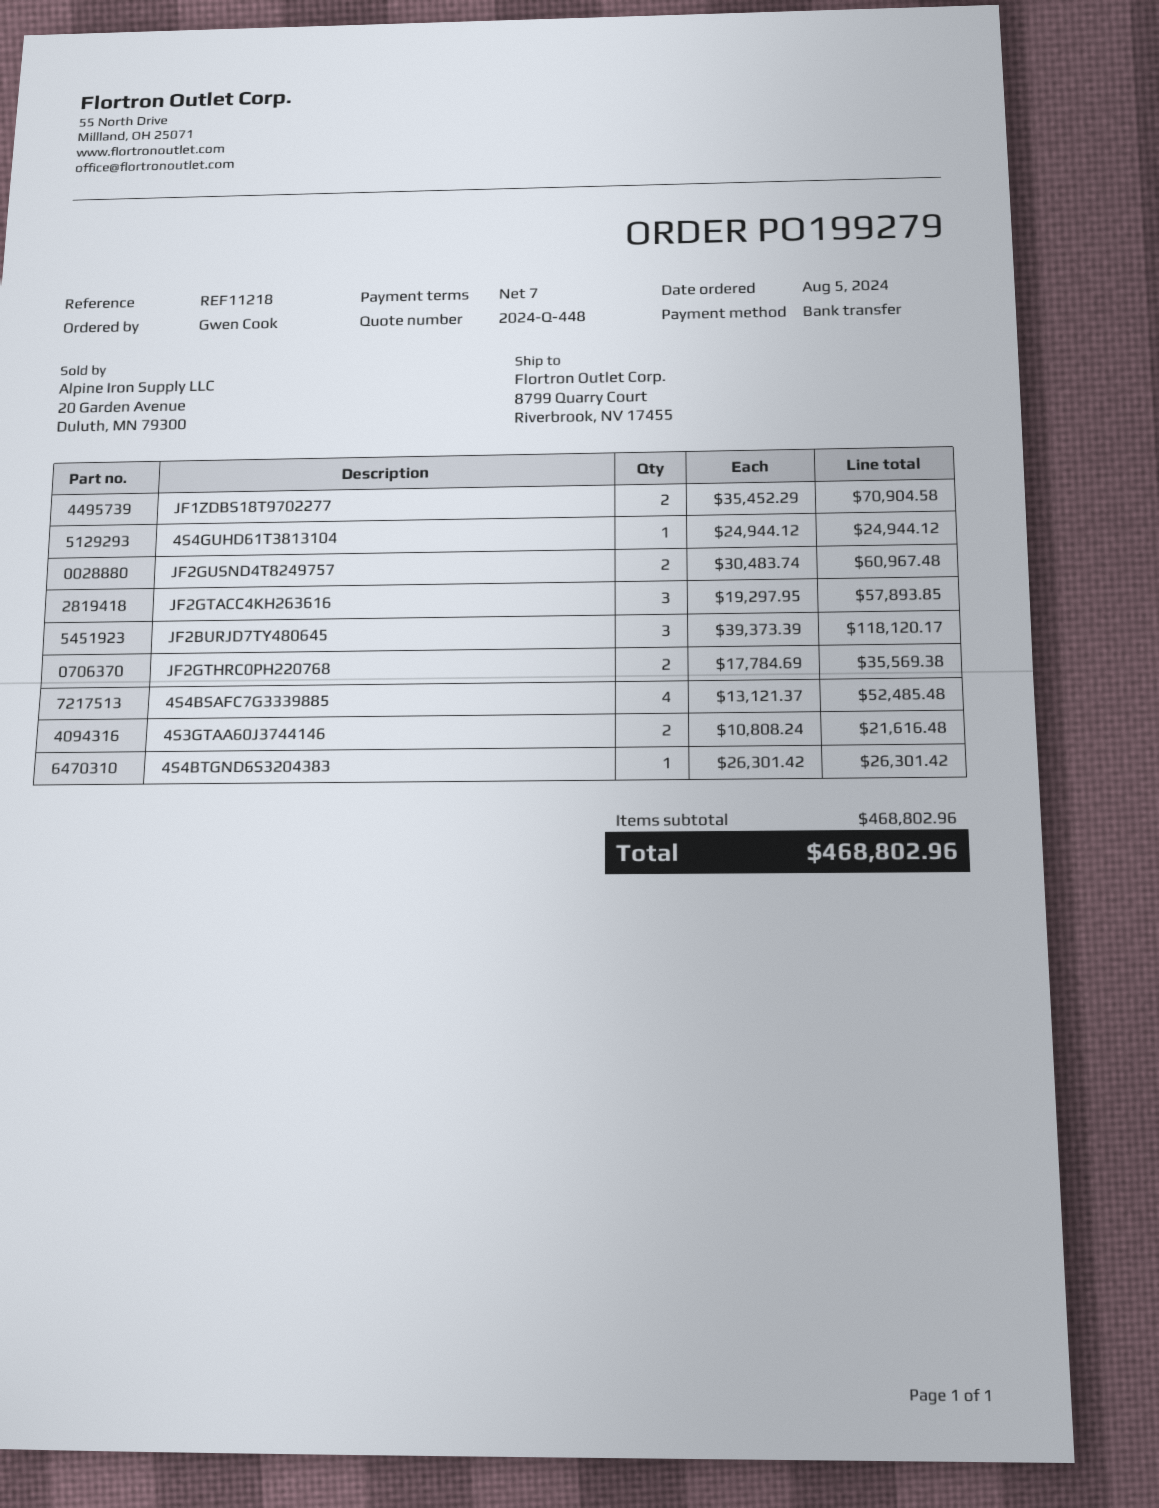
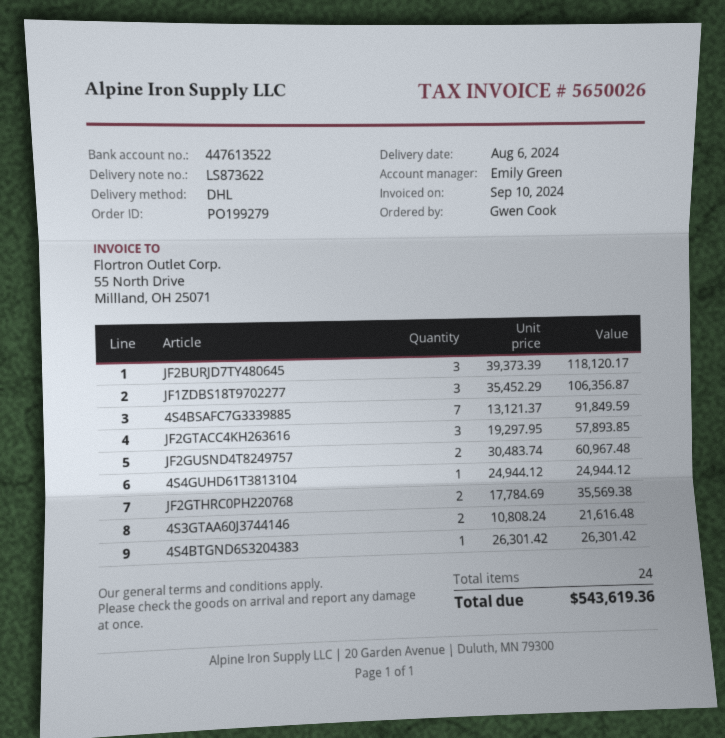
JF1ZDBS18T9702277: 2 x 35452.29 = 70904.58 -> 3 x 35452.29 = 106356.87
4S4BSAFC7G3339885: 4 x 13121.37 = 52485.48 -> 7 x 13121.37 = 91849.59
total: 468802.96 -> 543619.36

